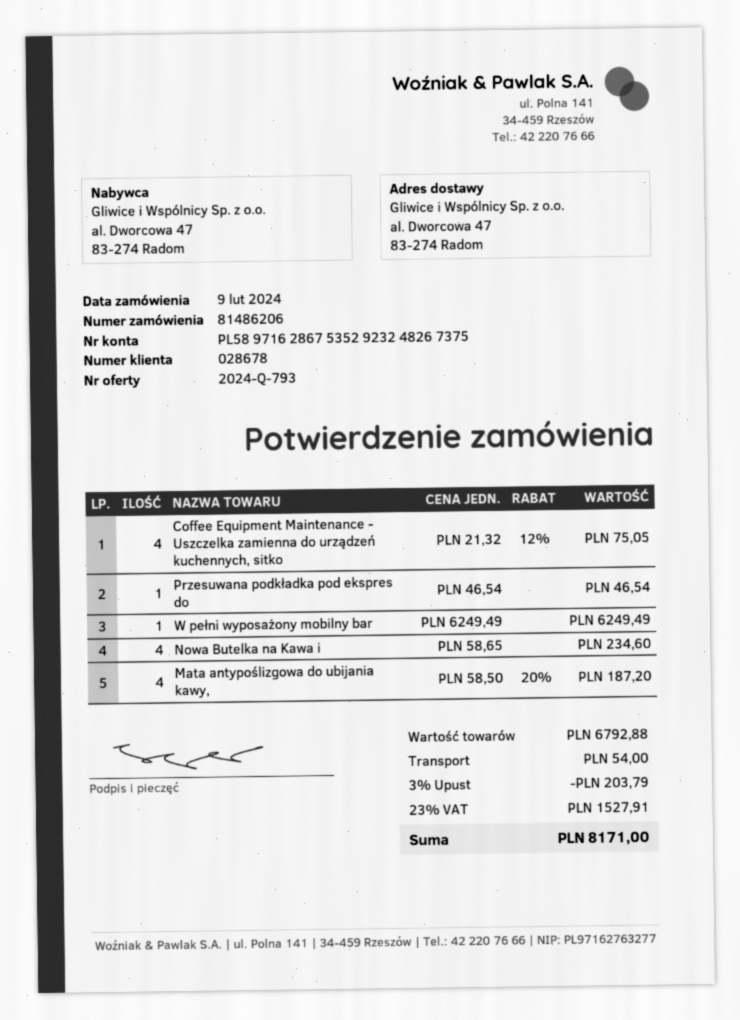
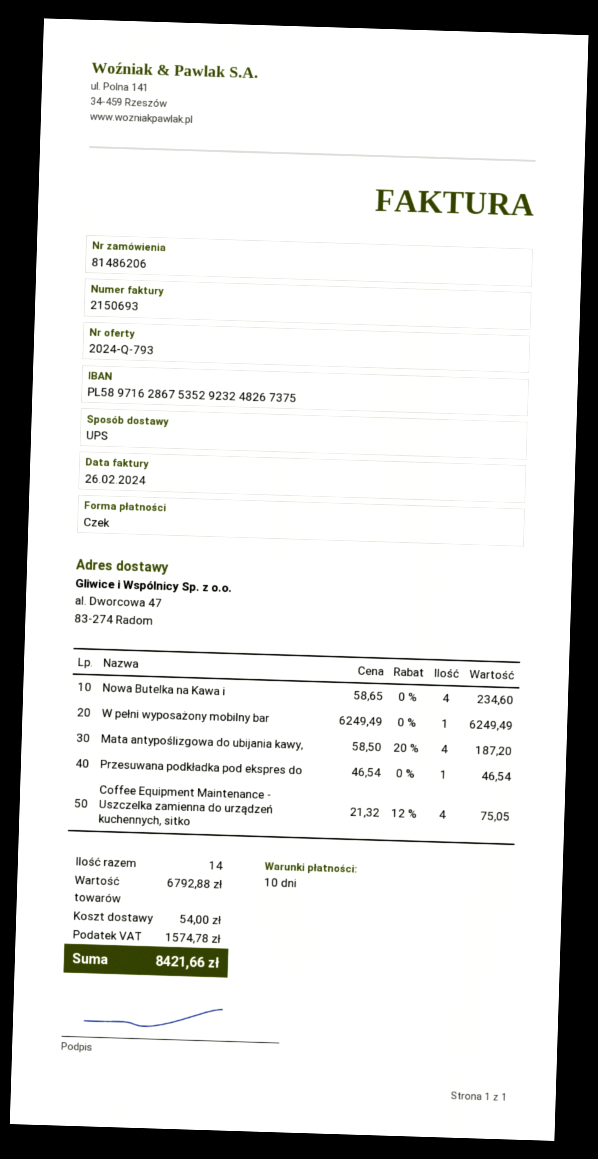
discount: 3% = 203.79 -> none
tax: 1527.91 -> 1574.78
total: 8171.00 -> 8421.66

